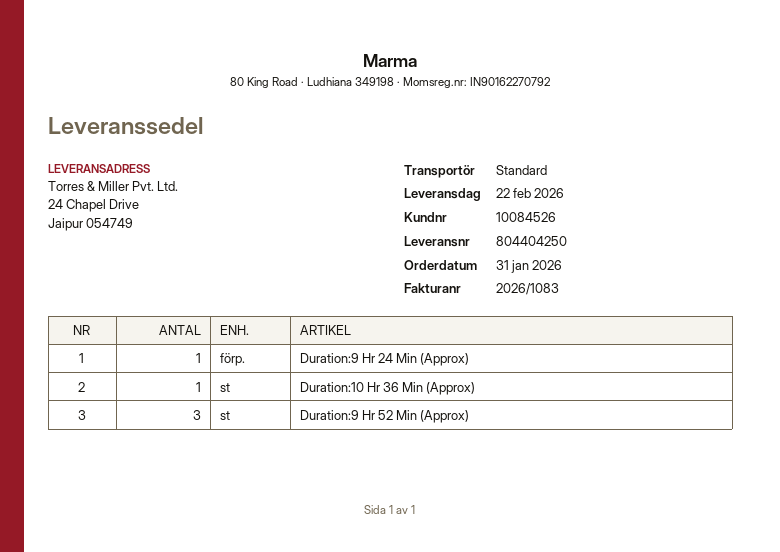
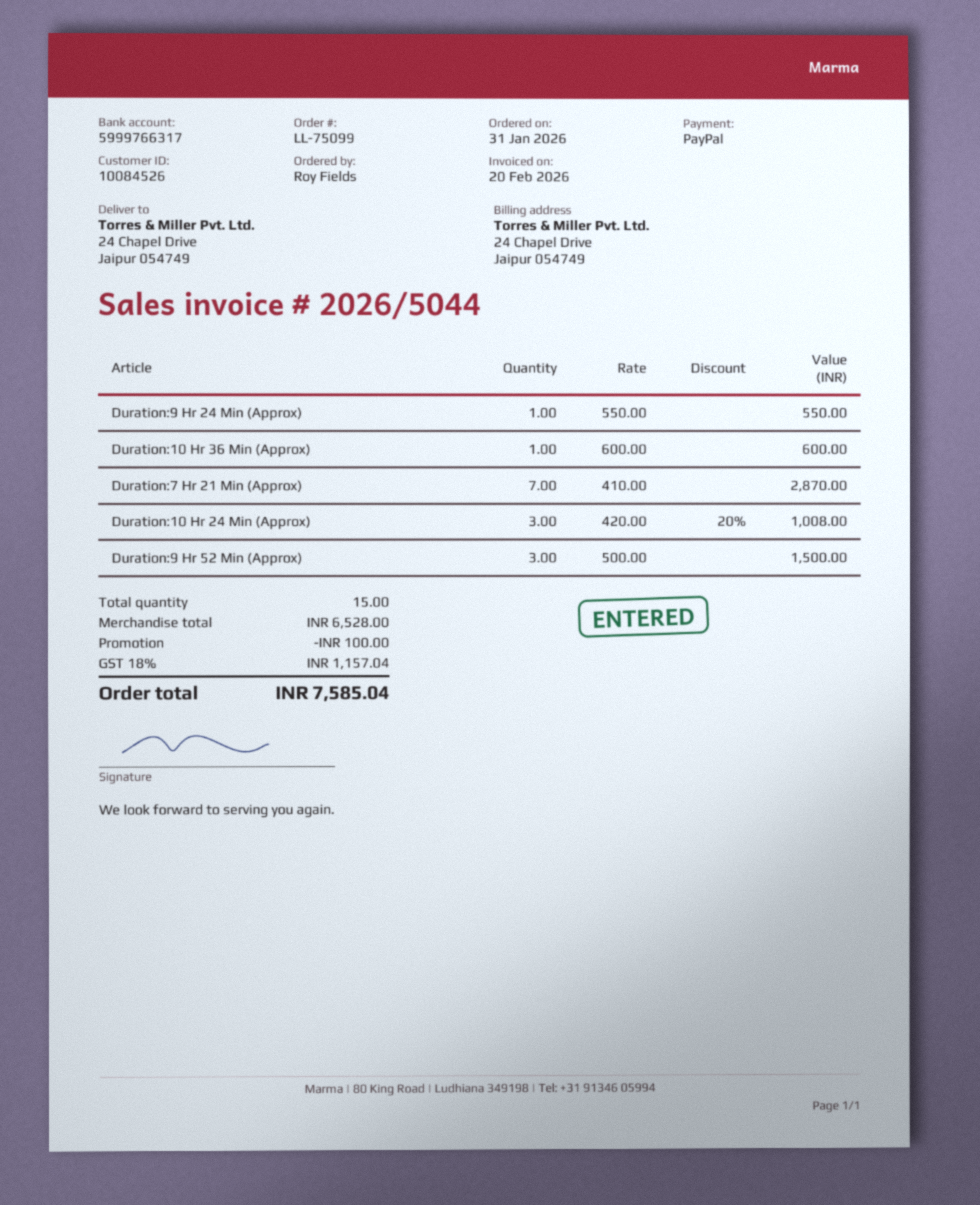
invoice number: 2026/1083 -> 2026/5044
Duration:7 Hr 21 Min (Approx): none -> 7
Duration:10 Hr 24 Min (Approx): none -> 3

